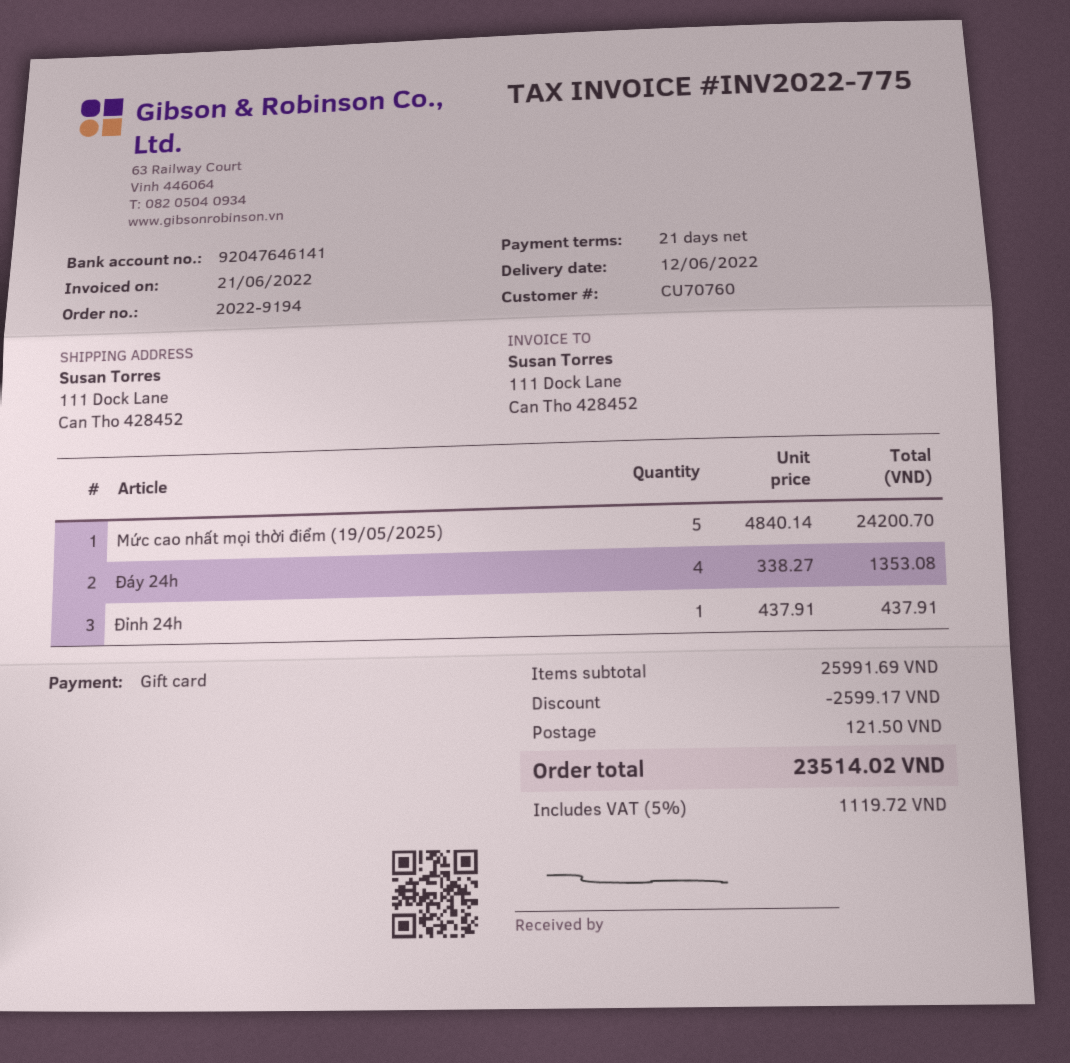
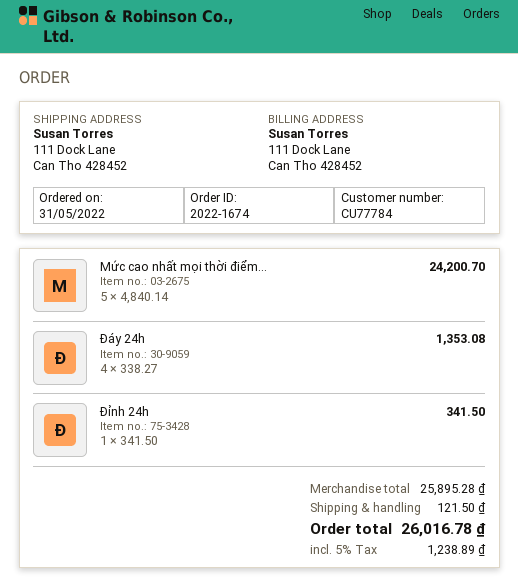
order number: 2022-9194 -> 2022-1674
customer number: CU70760 -> CU77784
Đỉnh 24h: 1 x 437.91 = 437.91 -> 1 x 341.50 = 341.50
subtotal: 25991.69 -> 25895.28
discount: 2599.17 -> none
tax: 5% = 1119.72 -> 5% = 1238.89
total: 23514.02 -> 26016.78

